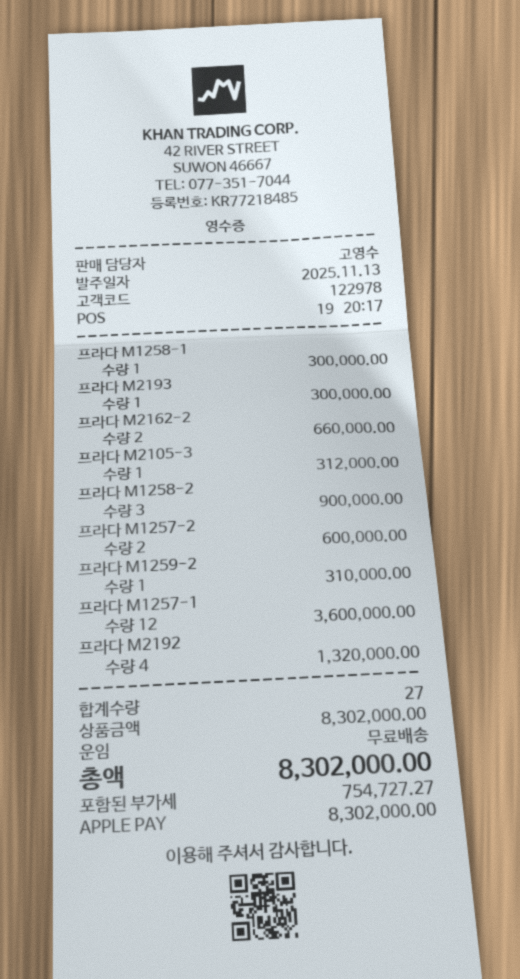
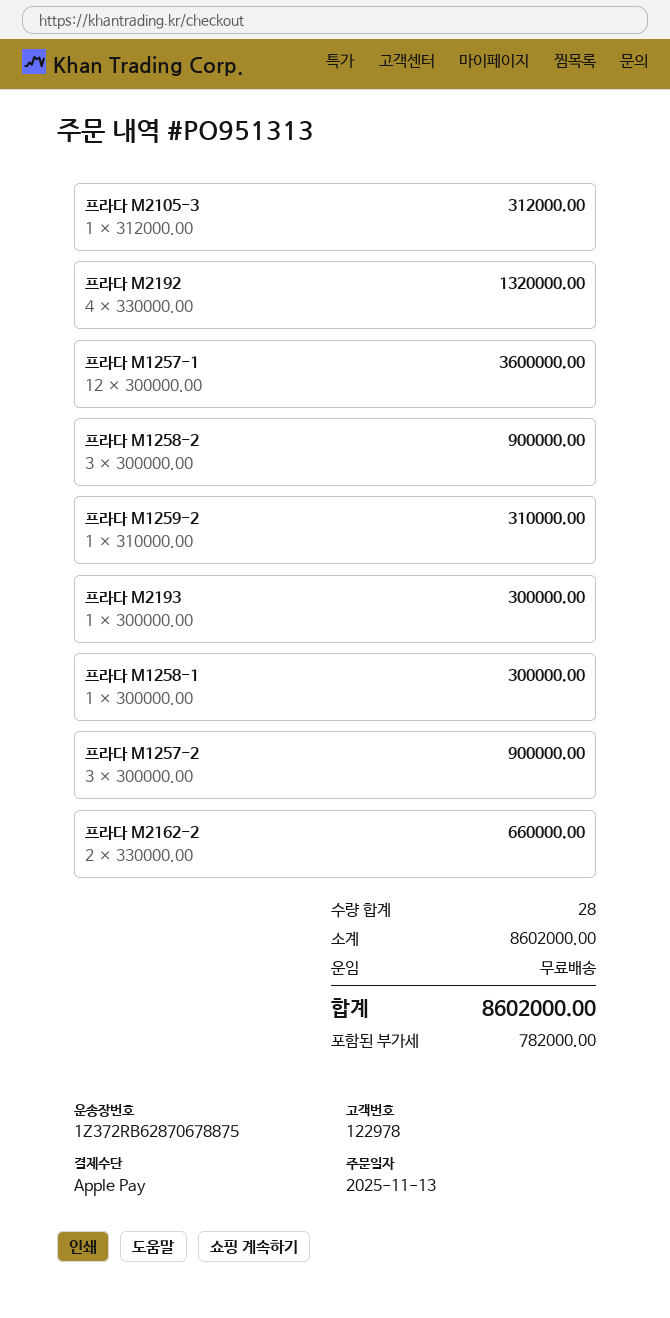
프라다 M1257-2: 2 for 600000.00 -> 3 for 900000.00
total quantity: 27 -> 28
subtotal: 8302000.00 -> 8602000.00
tax: 754727.27 -> 782000.00
total: 8302000.00 -> 8602000.00

